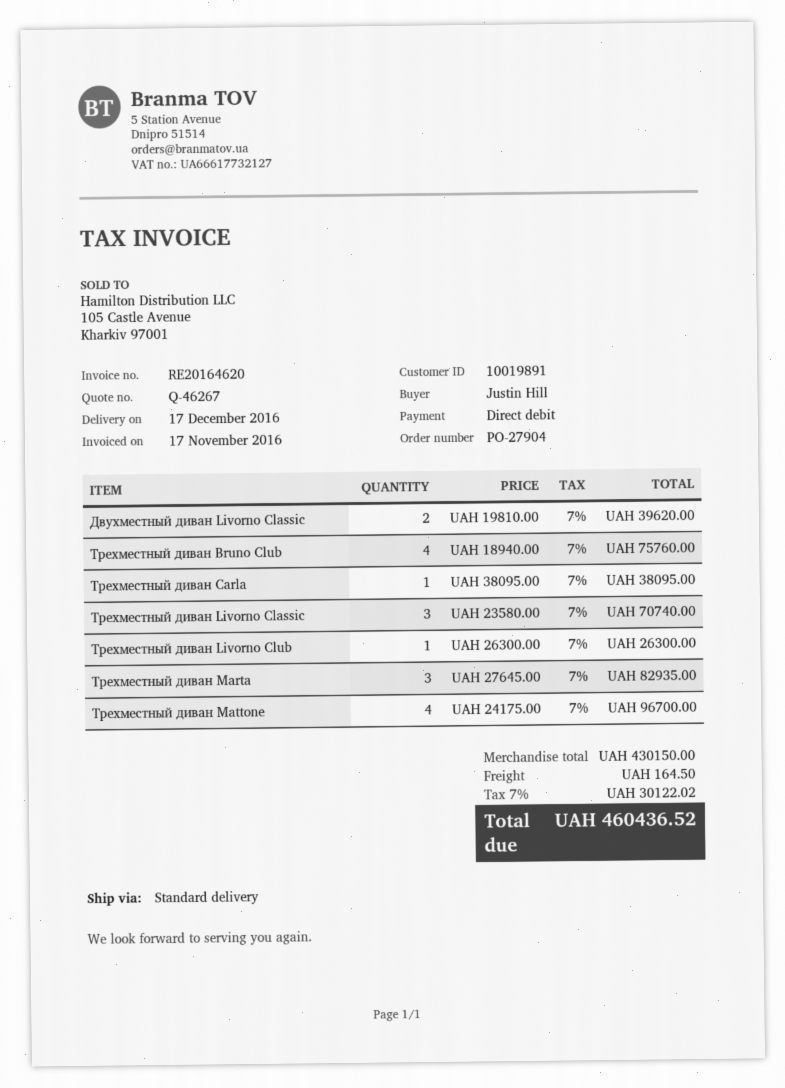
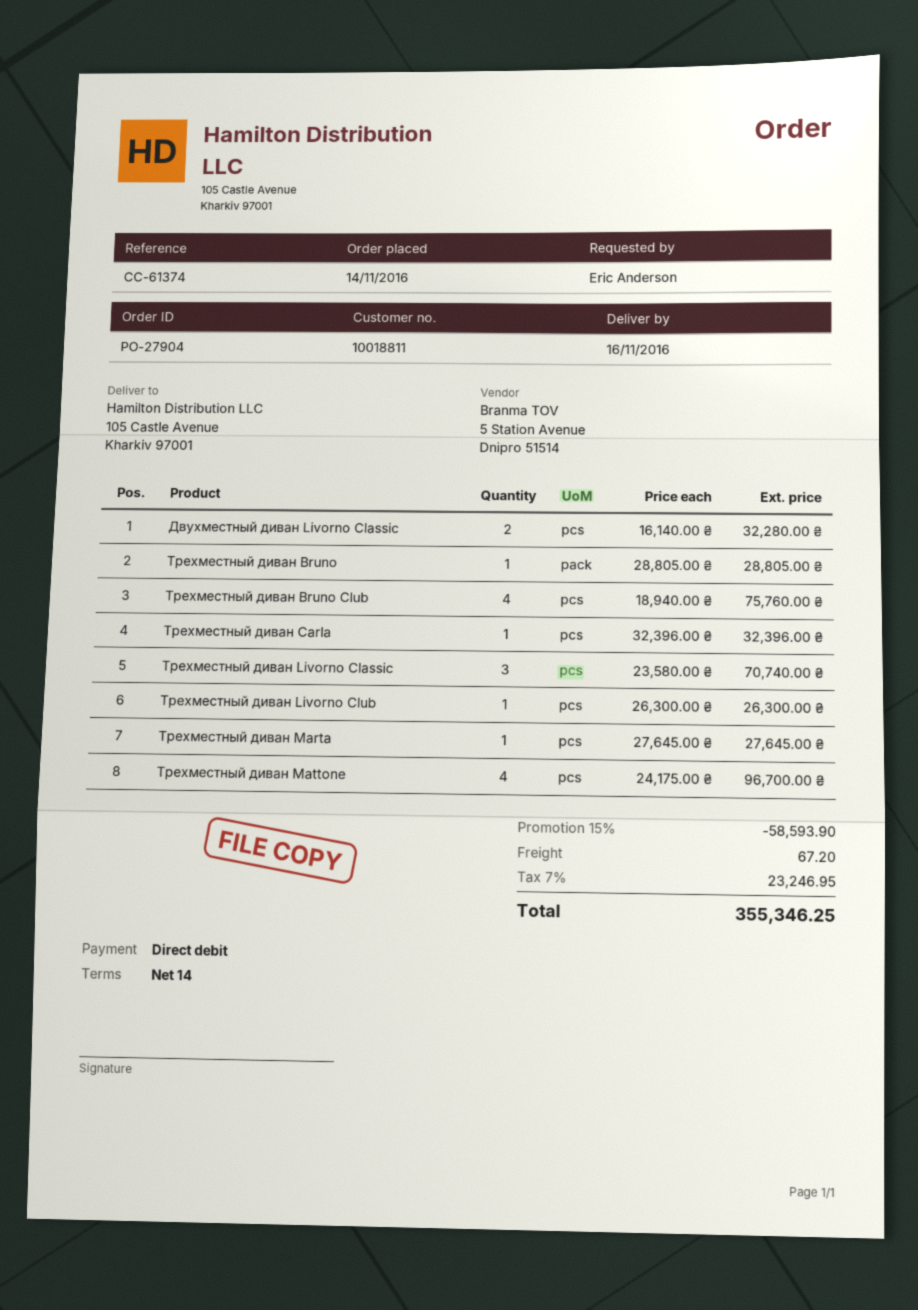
delivery date: 2016-12-17 -> 2016-11-16
customer number: 10019891 -> 10018811
ordered by: Justin Hill -> Eric Anderson
Двухместный диван Livorno Classic: 2 x 19810.00 = 39620.00 -> 2 x 16140.00 = 32280.00
Трехместный диван Carla: 1 x 38095.00 = 38095.00 -> 1 x 32396.00 = 32396.00
Трехместный диван Marta: 3 x 27645.00 = 82935.00 -> 1 x 27645.00 = 27645.00
Трехместный диван Bruno: none -> 1 x 28805.00 = 28805.00
discount: none -> 15% = 58593.90
shipping: 164.50 -> 67.20
tax: 7% = 30122.02 -> 7% = 23246.95
total: 460436.52 -> 355346.25

